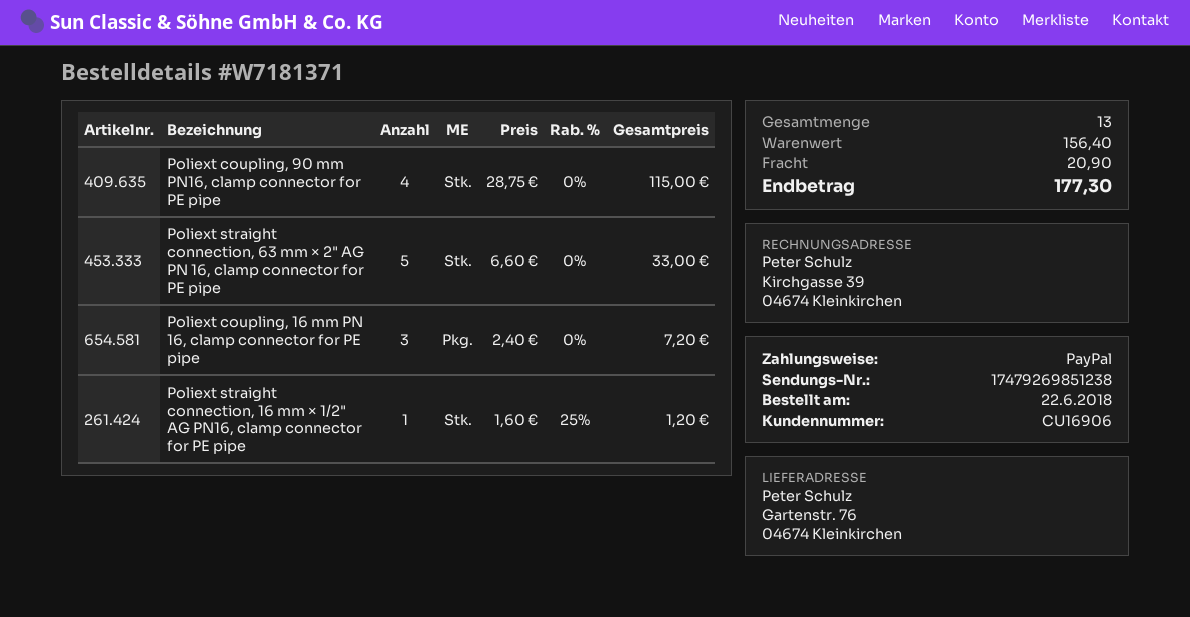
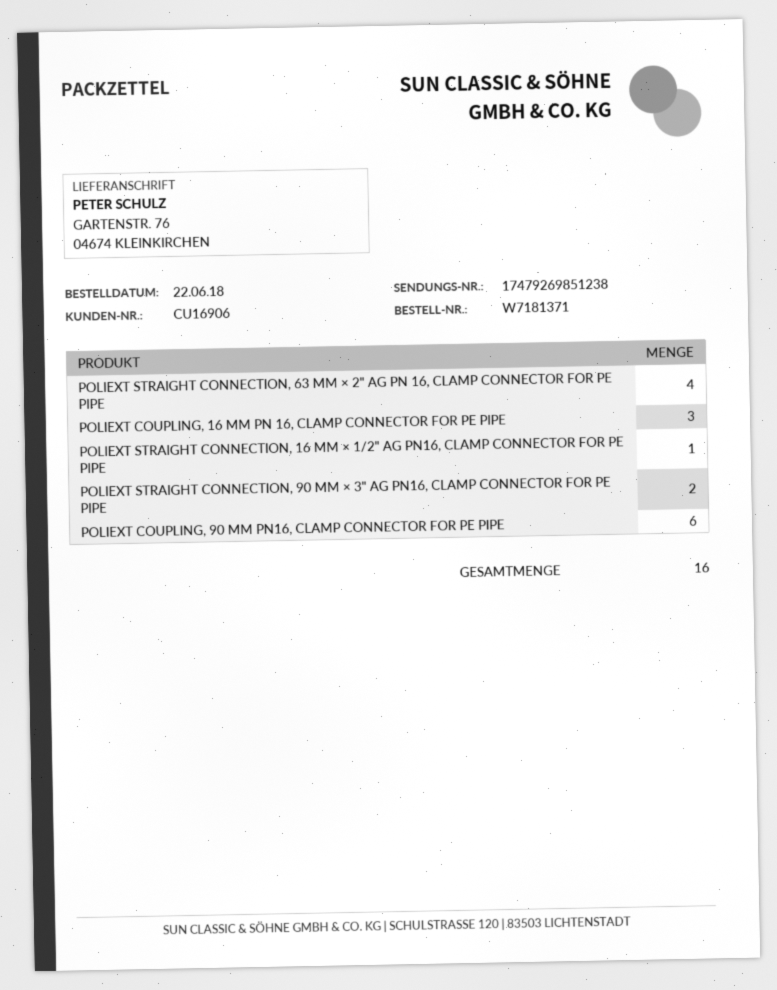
Poliext coupling, 90 mm PN16, clamp connector for PE pipe: 4 -> 6
Poliext straight connection, 63 mm × 2" AG PN 16, clamp connector for PE pipe: 5 -> 4
POLIEXT STRAIGHT CONNECTION, 90 MM × 3" AG PN16, CLAMP CONNECTOR FOR PE PIPE: none -> 2
total quantity: 13 -> 16

